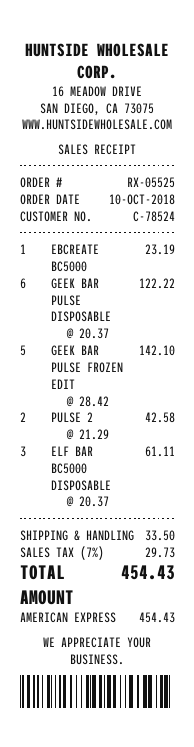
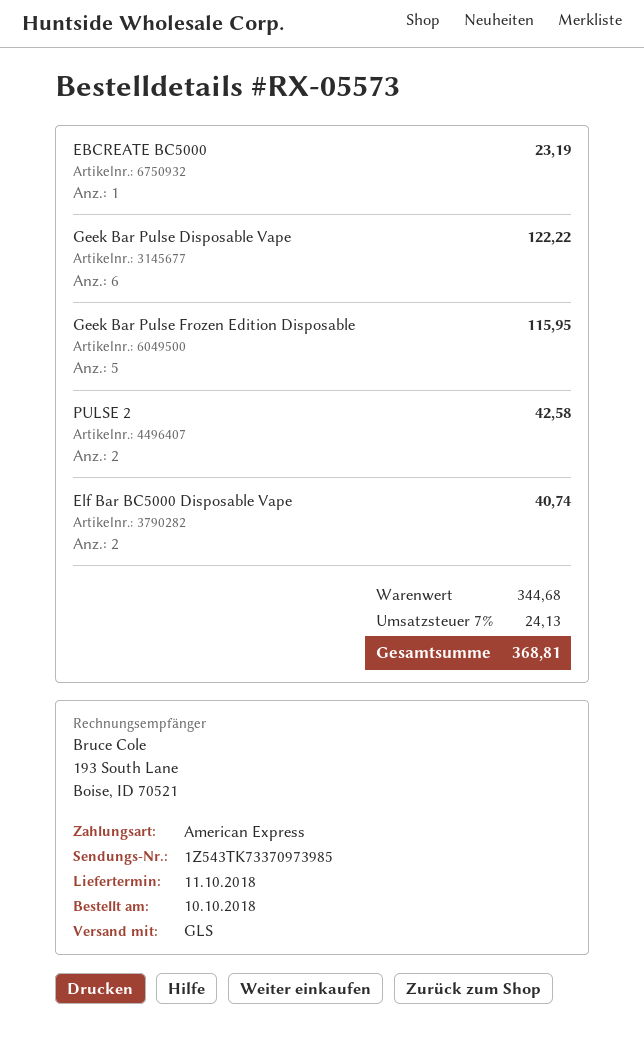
order number: RX-05525 -> RX-05573
GEEK BAR PULSE FROZEN EDIT: 5 for 142.10 -> 5 for 115.95
ELF BAR BC5000 DISPOSABLE: 3 for 61.11 -> 2 for 40.74
shipping: 33.50 -> none
tax: 7% = 29.73 -> 7% = 24.13
total: 454.43 -> 368.81

